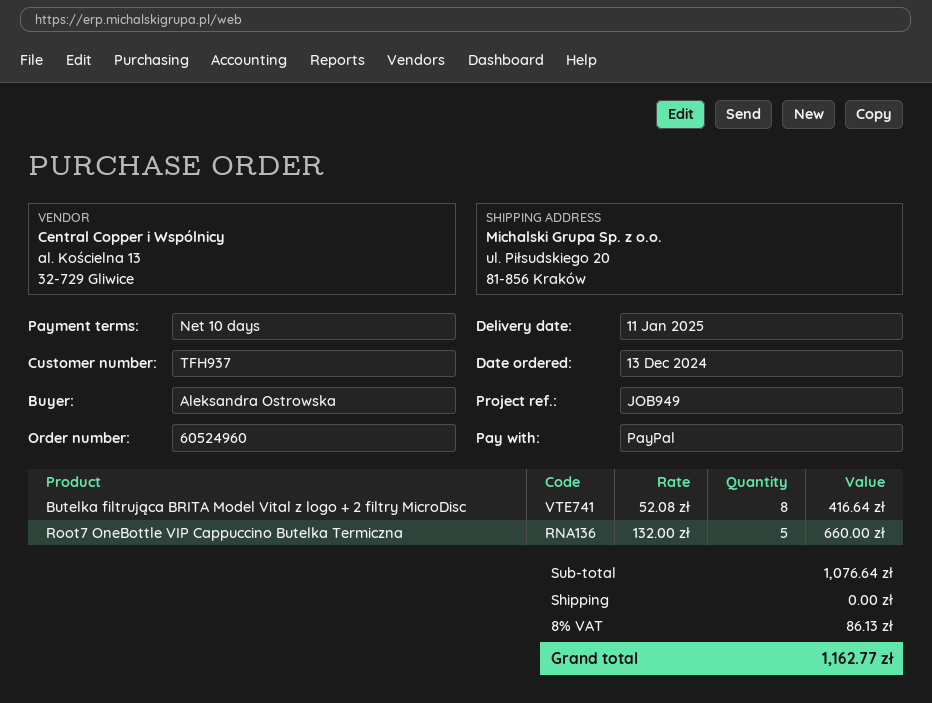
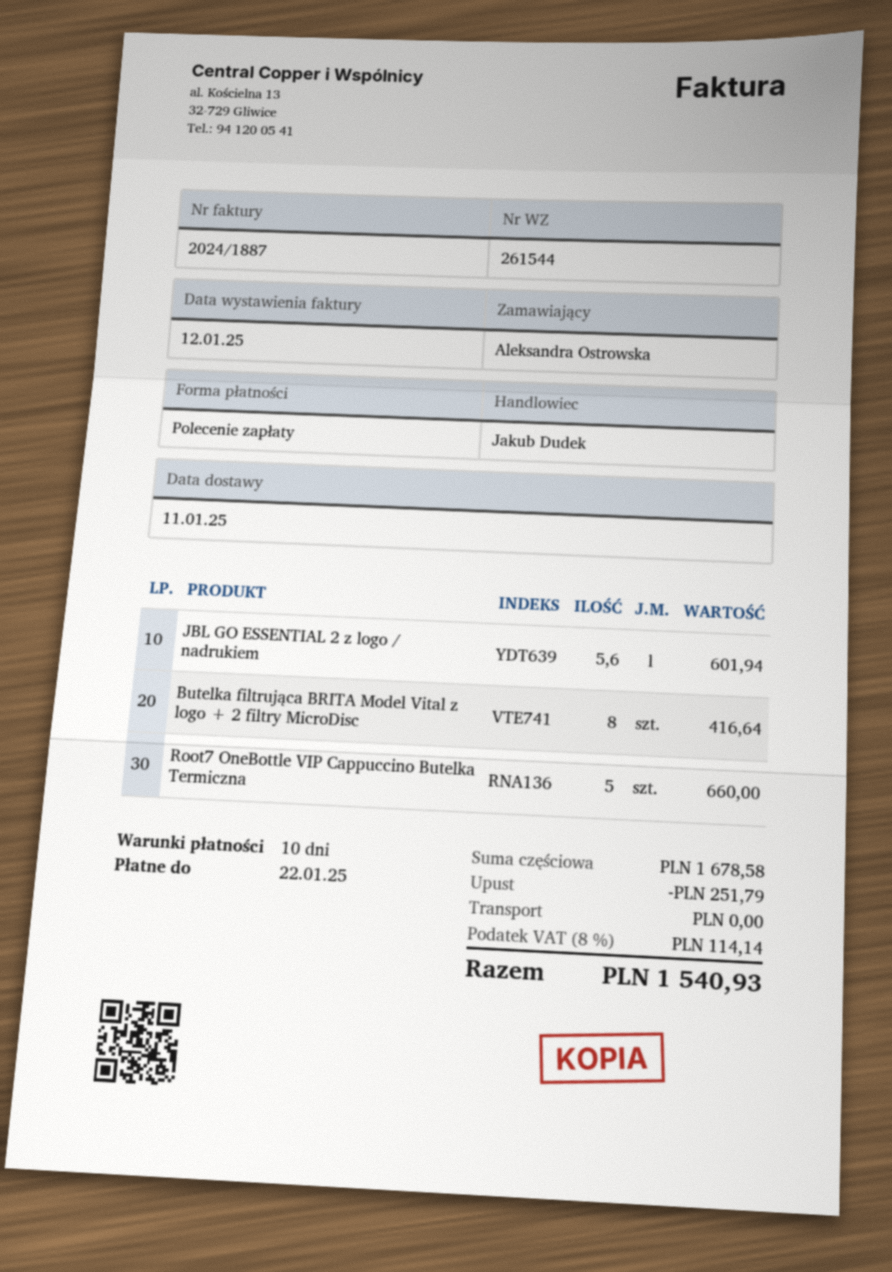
payment method: PayPal -> direct debit
JBL GO ESSENTIAL 2 z logo / nadrukiem: none -> 5.6 for 601.94
subtotal: 1076.64 -> 1678.58
discount: none -> 251.79
tax: 8% = 86.13 -> 8% = 114.14
total: 1162.77 -> 1540.93

